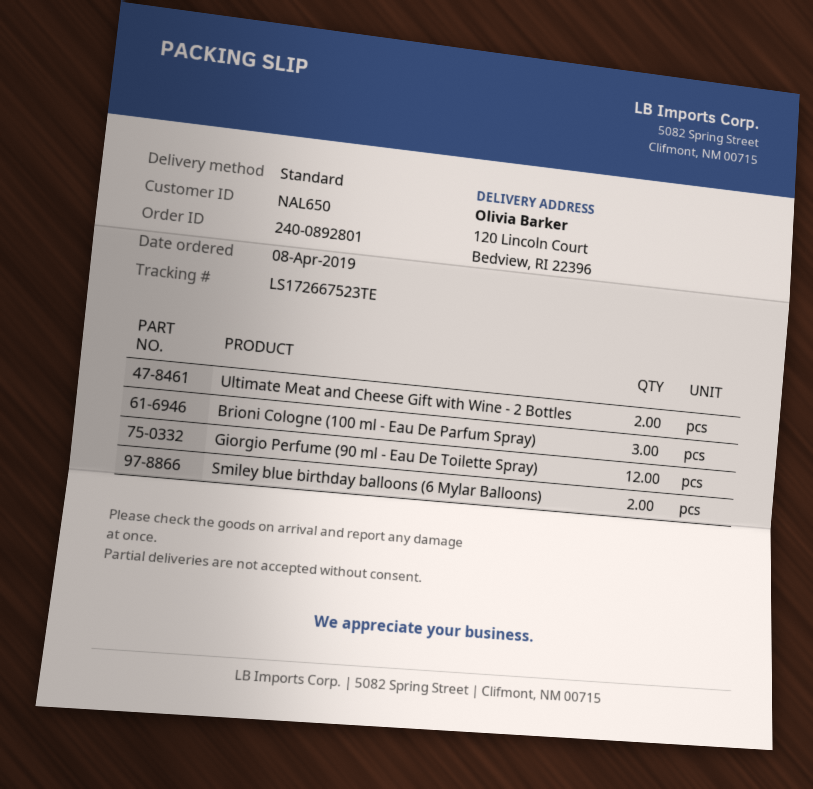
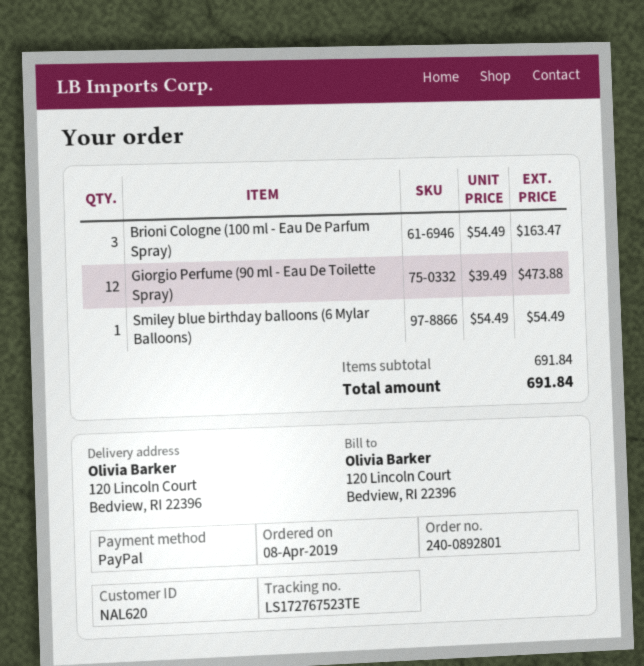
customer number: NAL650 -> NAL620
tracking number: LS172667523TE -> LS172767523TE
Ultimate Meat and Cheese Gift with Wine - 2 Bottles: 2 -> none
Smiley blue birthday balloons (6 Mylar Balloons): 2 -> 1

